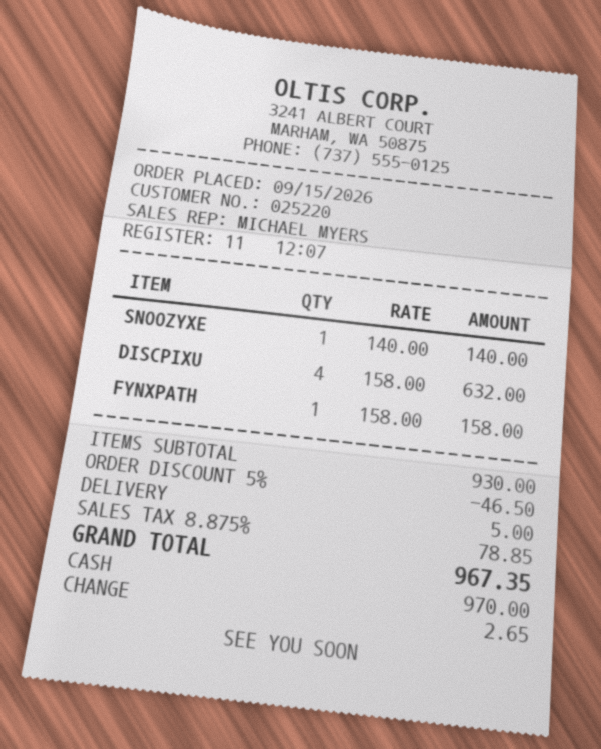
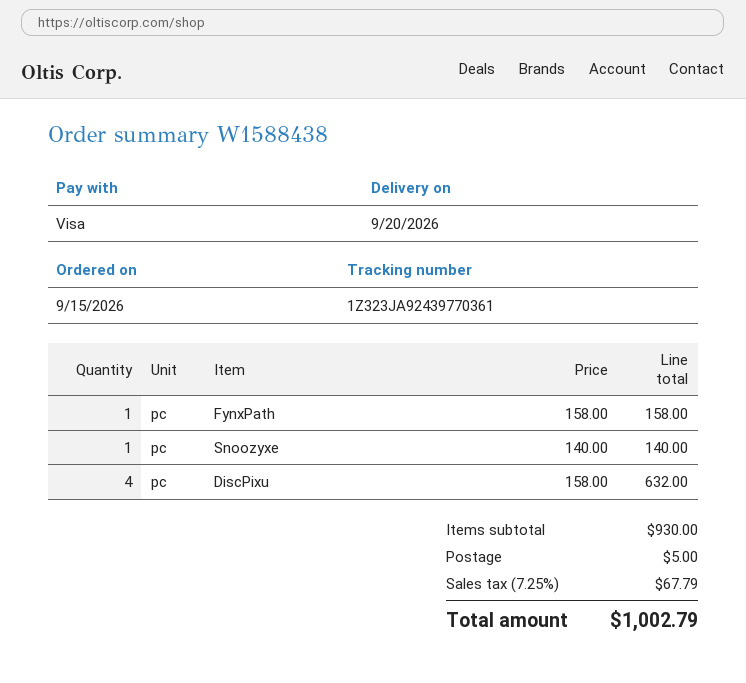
payment method: cash -> Visa
discount: 5% = 46.50 -> none
tax: 8.875% = 78.85 -> 7.25% = 67.79
total: 967.35 -> 1002.79

